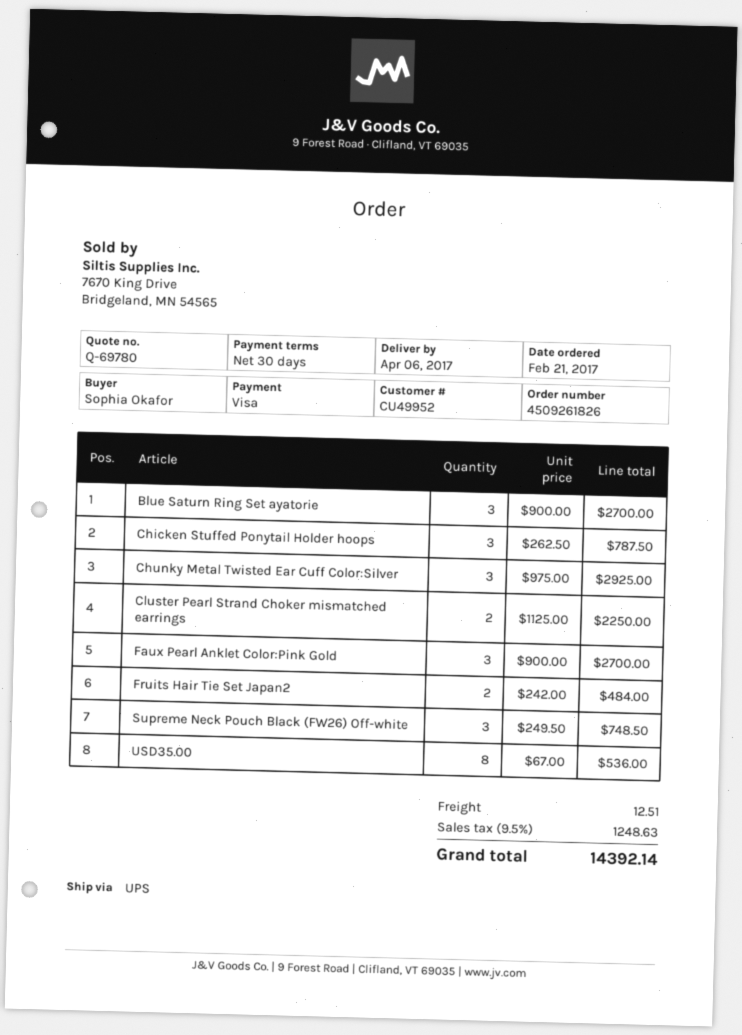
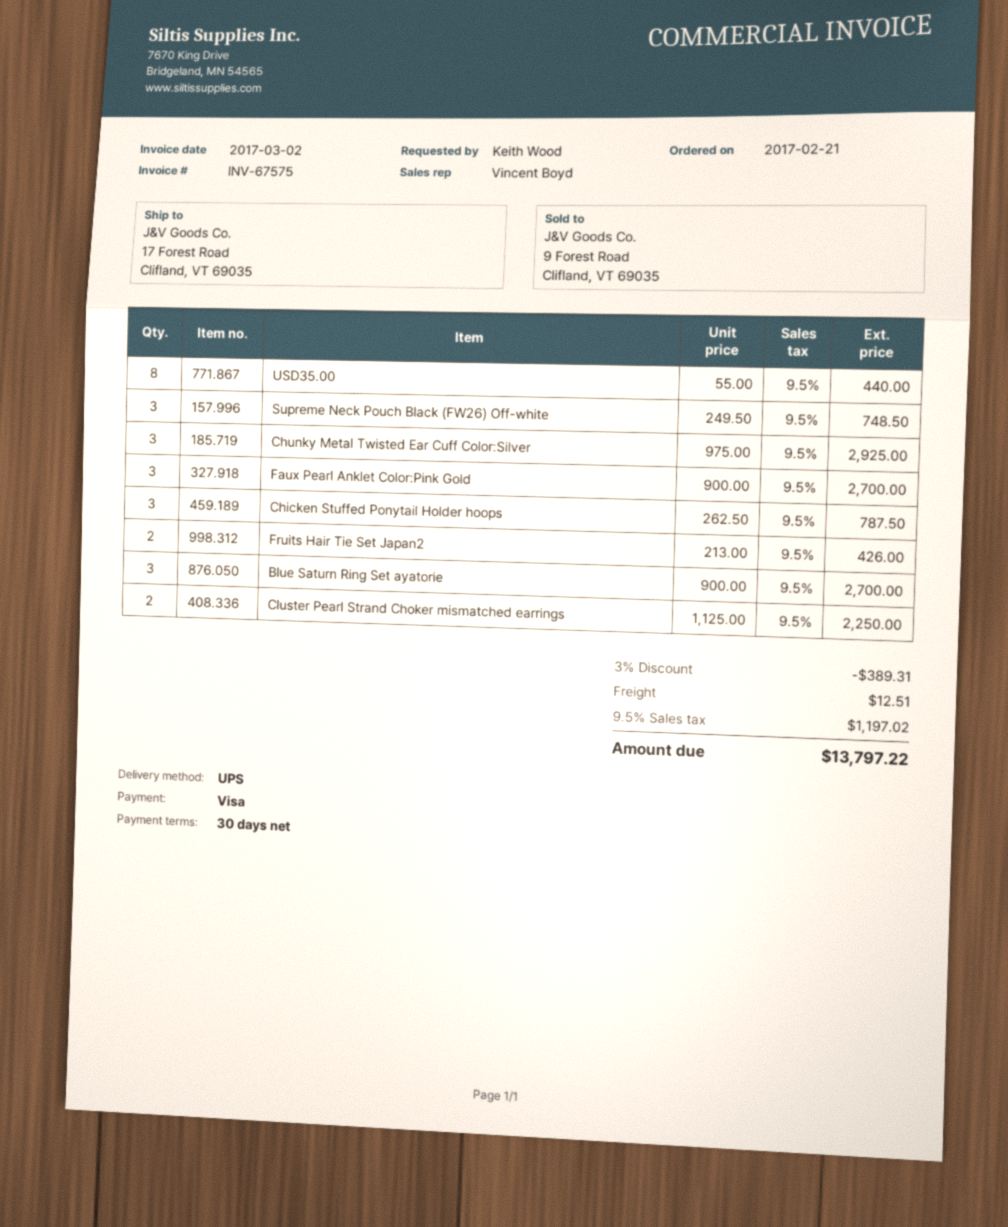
ordered by: Sophia Okafor -> Keith Wood
Fruits Hair Tie Set Japan2: 2 x 242.00 = 484.00 -> 2 x 213.00 = 426.00
USD35.00: 8 x 67.00 = 536.00 -> 8 x 55.00 = 440.00
discount: none -> 3% = 389.31
tax: 9.5% = 1248.63 -> 9.5% = 1197.02
total: 14392.14 -> 13797.22

